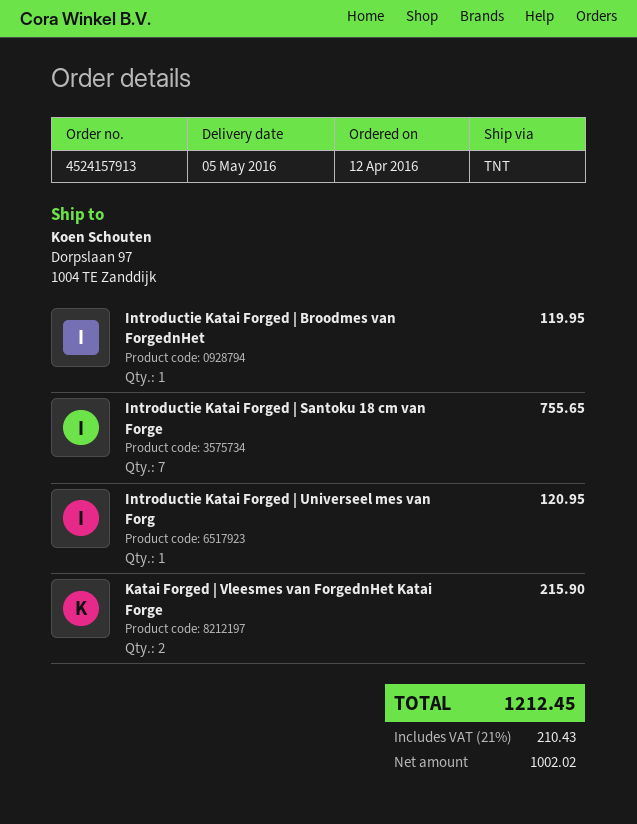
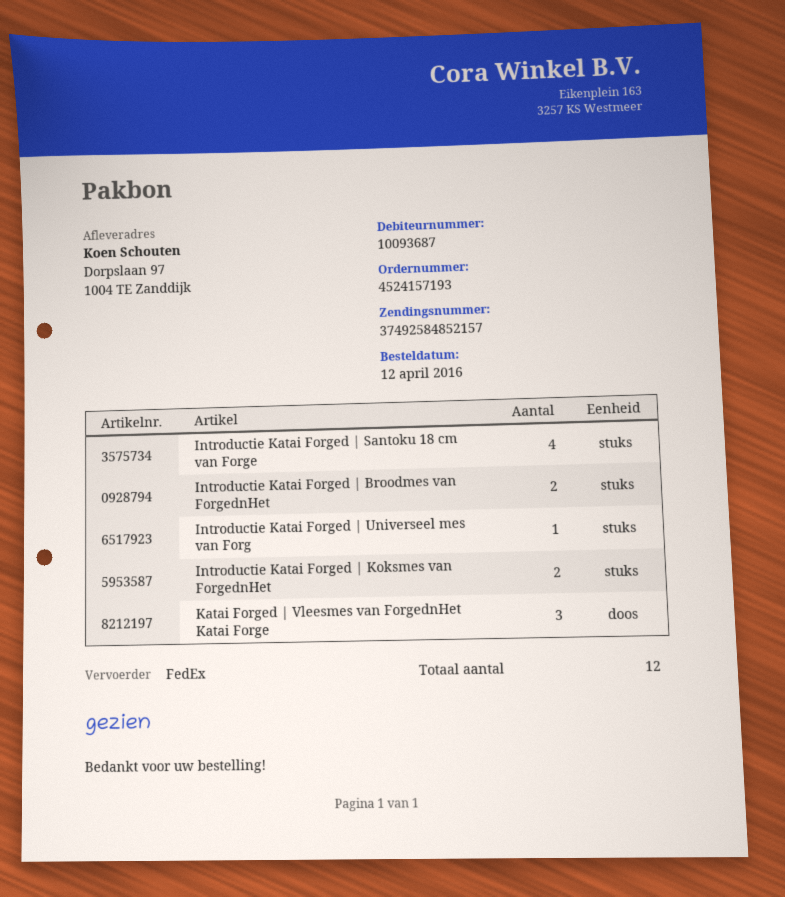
order number: 4524157913 -> 4524157193
shipping method: TNT -> FedEx
Introductie Katai Forged | Broodmes van ForgednHet: 1 -> 2
Introductie Katai Forged | Santoku 18 cm van Forge: 7 -> 4
Katai Forged | Vleesmes van ForgednHet Katai Forge: 2 -> 3
Introductie Katai Forged | Koksmes van ForgednHet: none -> 2

